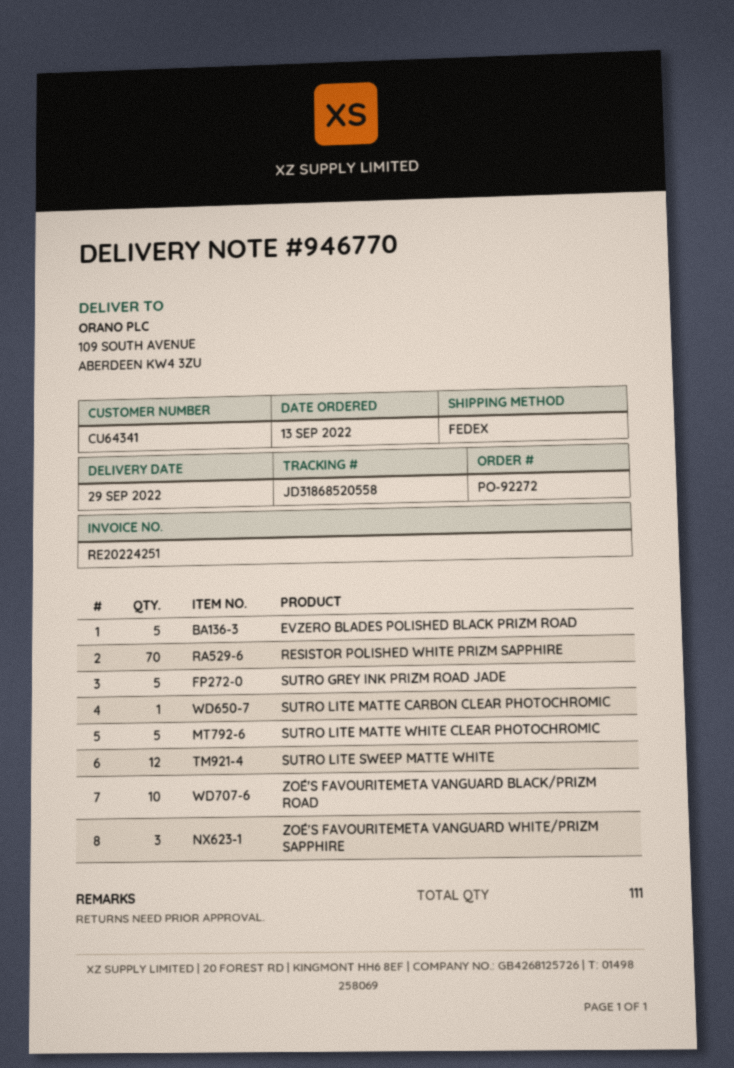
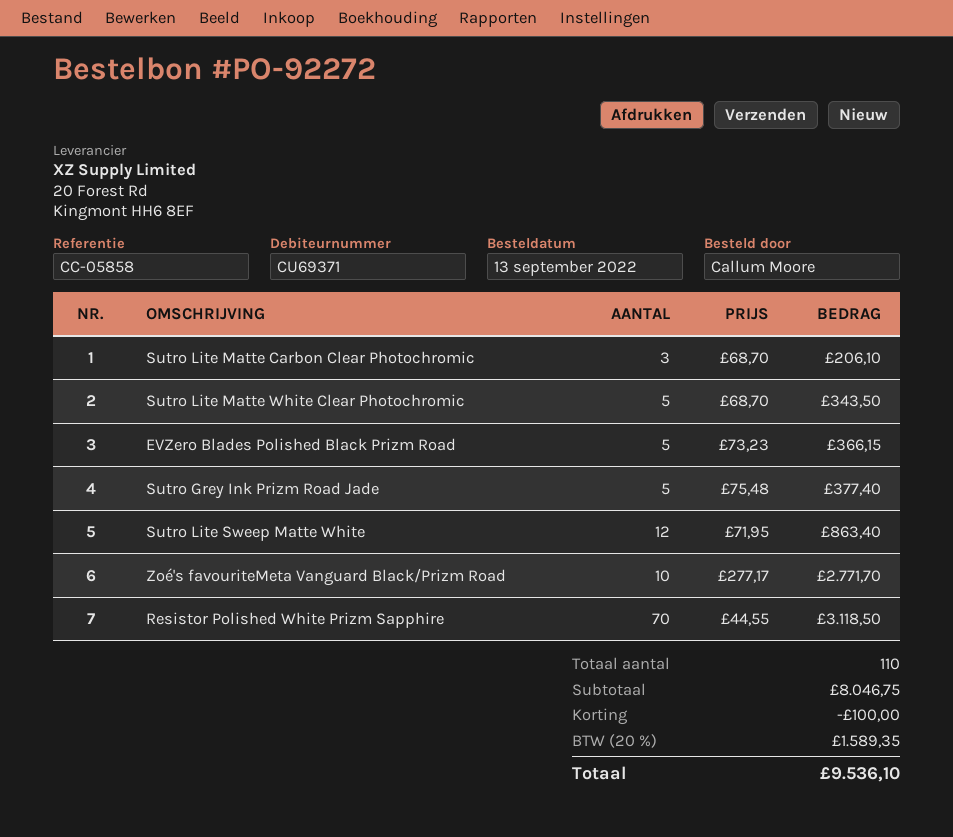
customer number: CU64341 -> CU69371
SUTRO LITE MATTE CARBON CLEAR PHOTOCHROMIC: 1 -> 3
ZOÉ'S FAVOURITEMETA VANGUARD WHITE/PRIZM SAPPHIRE: 3 -> none
total quantity: 111 -> 110

